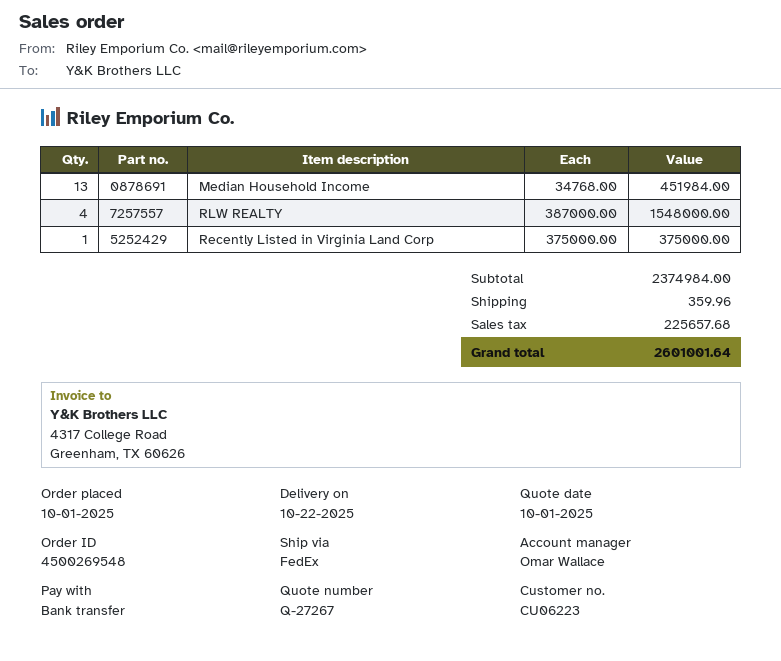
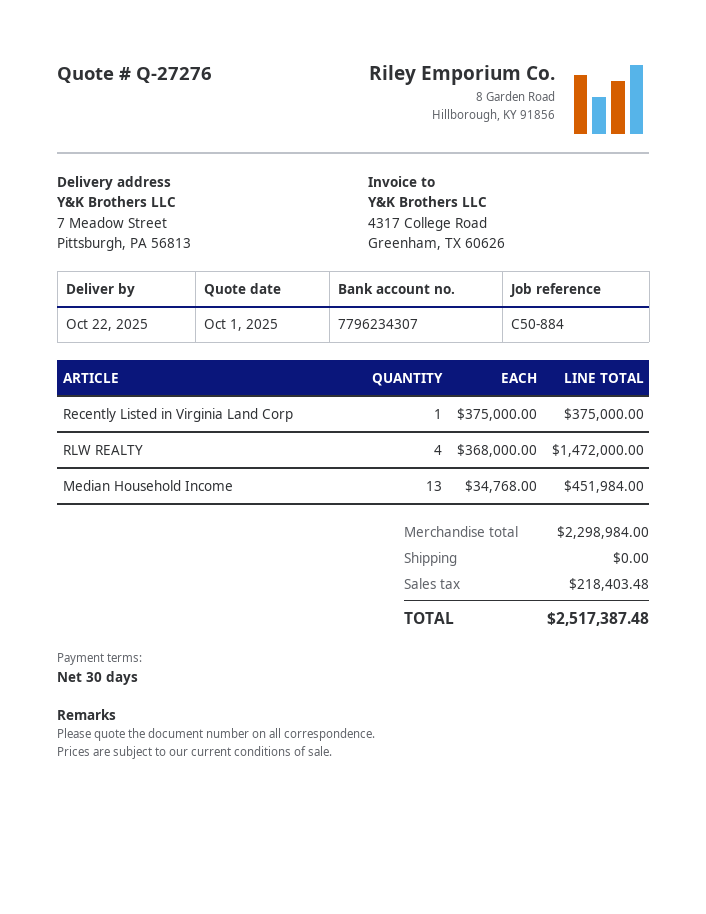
quote number: Q-27267 -> Q-27276
RLW REALTY: 4 x 387000.00 = 1548000.00 -> 4 x 368000.00 = 1472000.00
subtotal: 2374984.00 -> 2298984.00
shipping: 359.96 -> 0.00
tax: 225657.68 -> 218403.48
total: 2601001.64 -> 2517387.48

